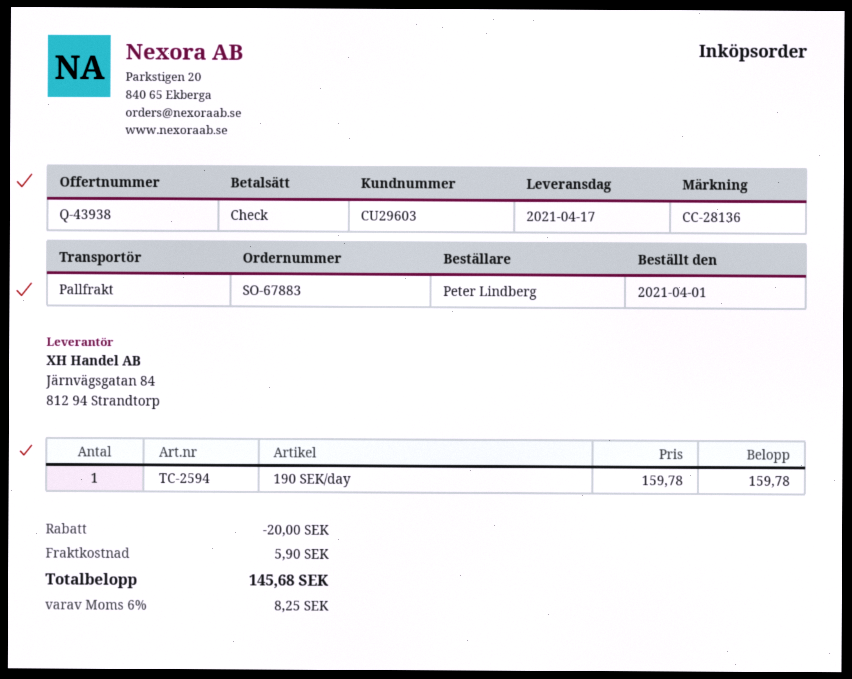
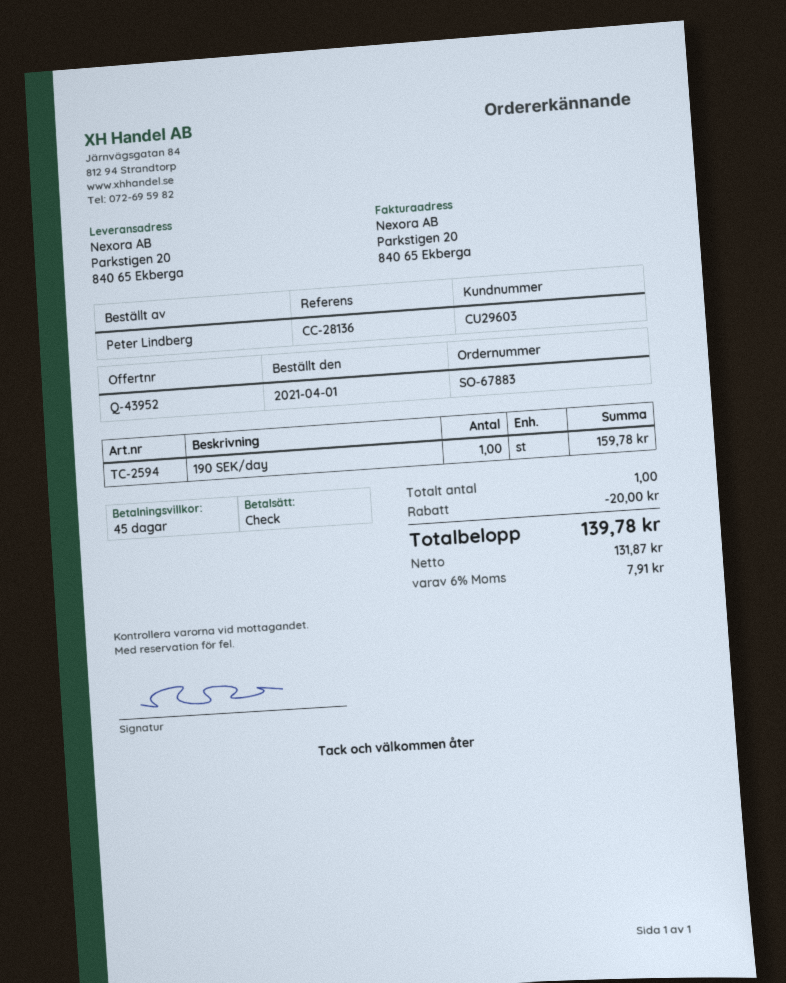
quote number: Q-43938 -> Q-43952
shipping: 5.90 -> none
tax: 6% = 8.25 -> 6% = 7.91
total: 145.68 -> 139.78

